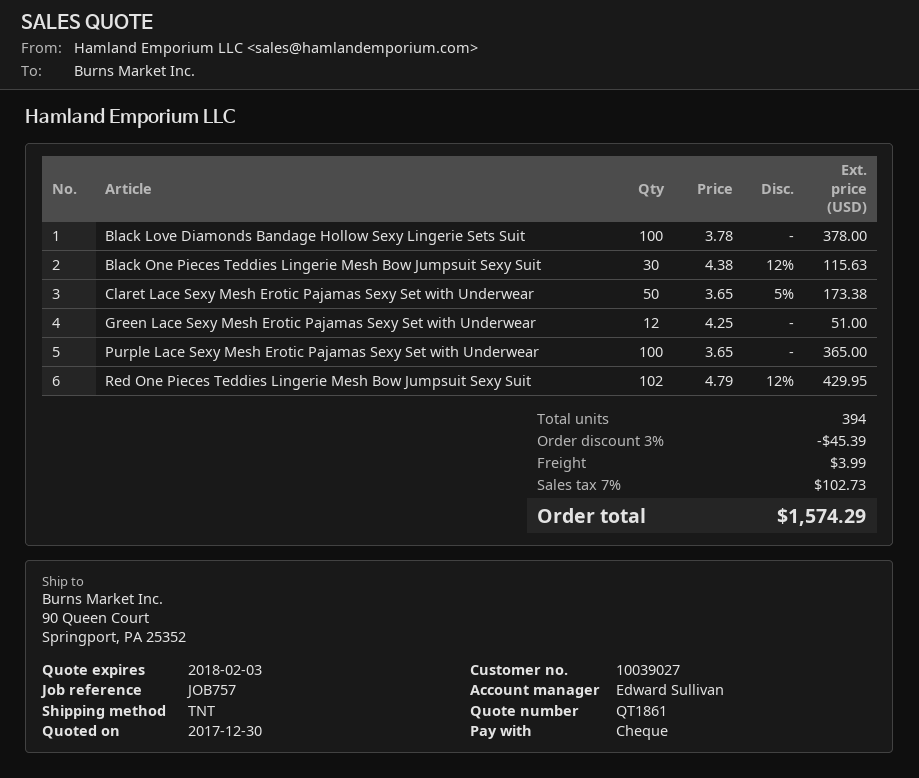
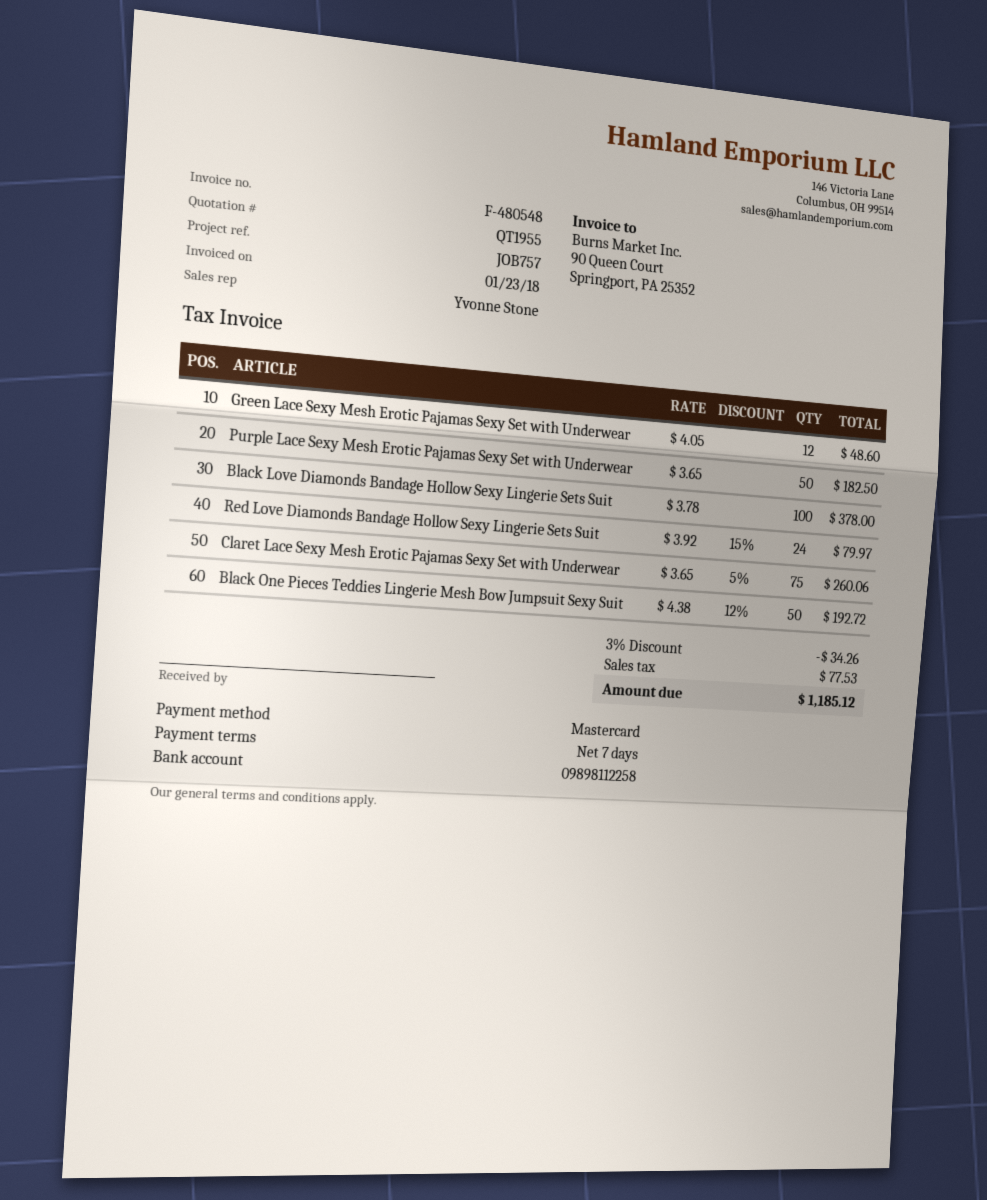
quote number: QT1861 -> QT1955
sales rep: Edward Sullivan -> Yvonne Stone
payment method: cheque -> Mastercard
Black One Pieces Teddies Lingerie Mesh Bow Jumpsuit Sexy Suit: 30 x 4.38 - 12% = 115.63 -> 50 x 4.38 - 12% = 192.72
Claret Lace Sexy Mesh Erotic Pajamas Sexy Set with Underwear: 50 x 3.65 - 5% = 173.38 -> 75 x 3.65 - 5% = 260.06
Green Lace Sexy Mesh Erotic Pajamas Sexy Set with Underwear: 12 x 4.25 = 51.00 -> 12 x 4.05 = 48.60
Purple Lace Sexy Mesh Erotic Pajamas Sexy Set with Underwear: 100 x 3.65 = 365.00 -> 50 x 3.65 = 182.50
Red One Pieces Teddies Lingerie Mesh Bow Jumpsuit Sexy Suit: 102 x 4.79 - 12% = 429.95 -> none
Red Love Diamonds Bandage Hollow Sexy Lingerie Sets Suit: none -> 24 x 3.92 - 15% = 79.97
discount: 3% = 45.39 -> 3% = 34.26
shipping: 3.99 -> none
tax: 102.73 -> 77.53
total: 1574.29 -> 1185.12

